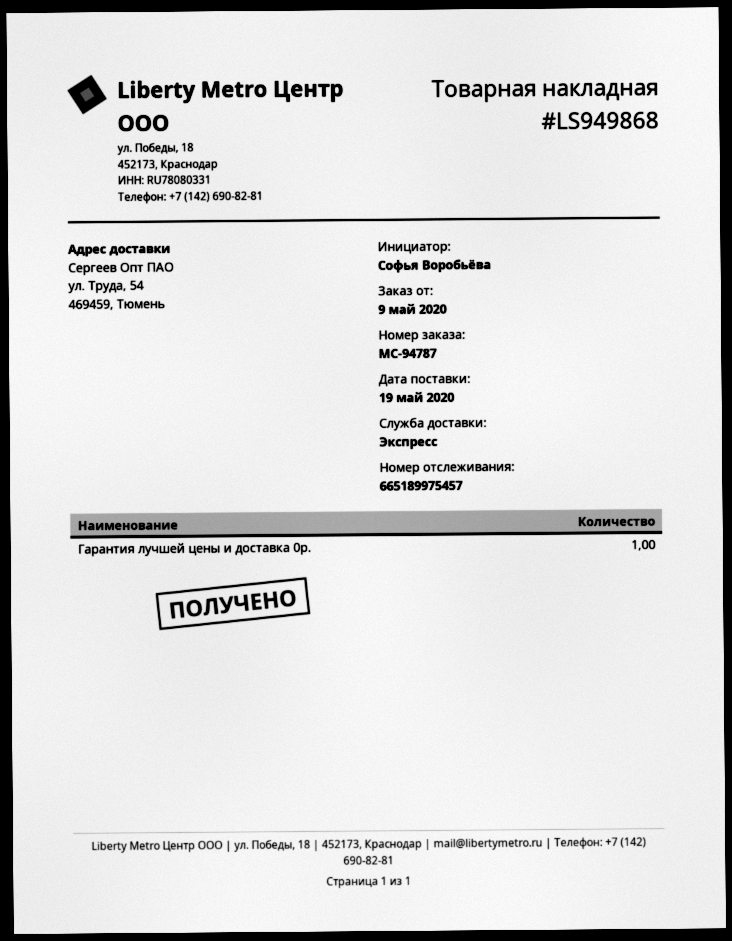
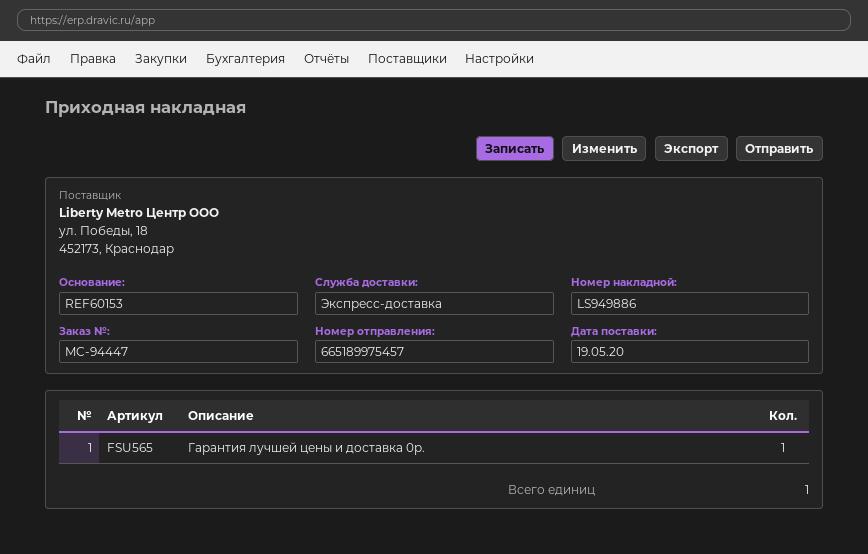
order number: MC-94787 -> MC-94447
delivery note number: LS949868 -> LS949886

